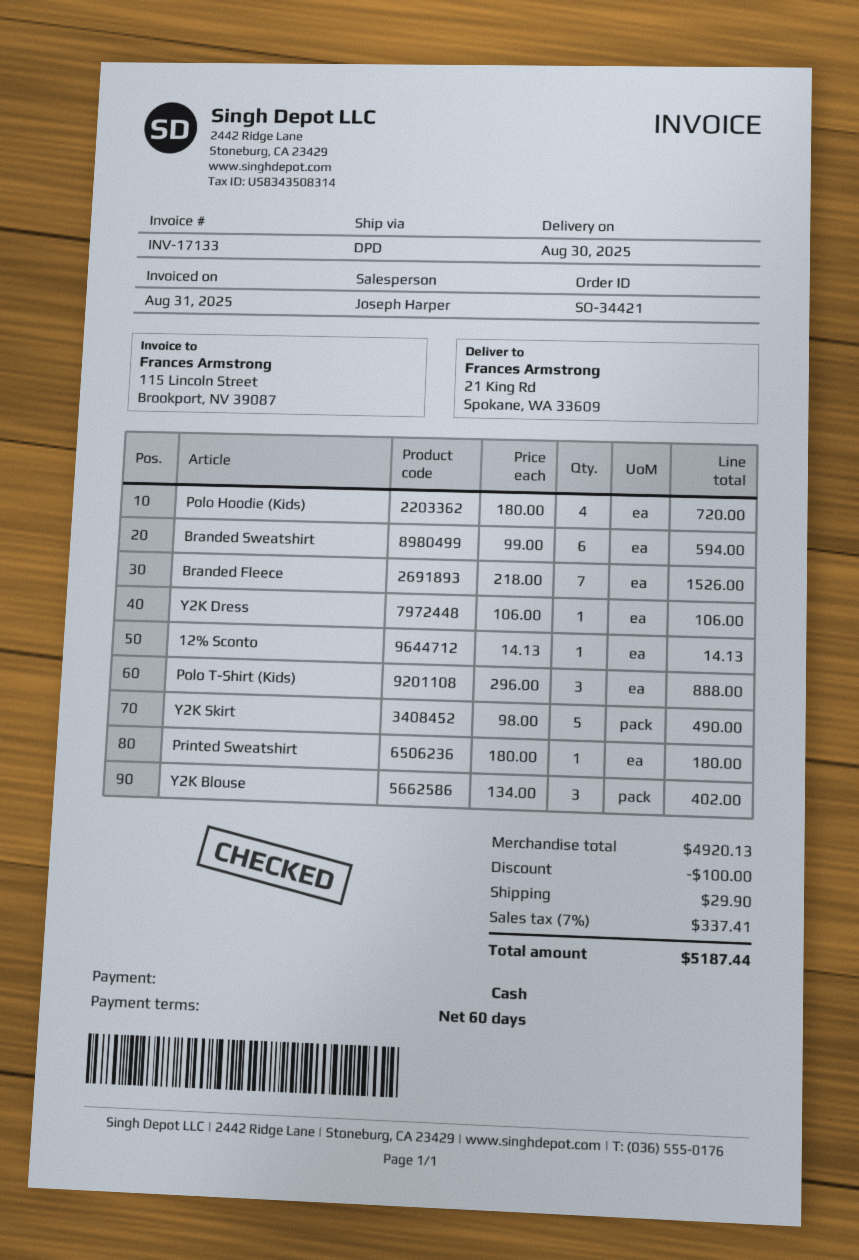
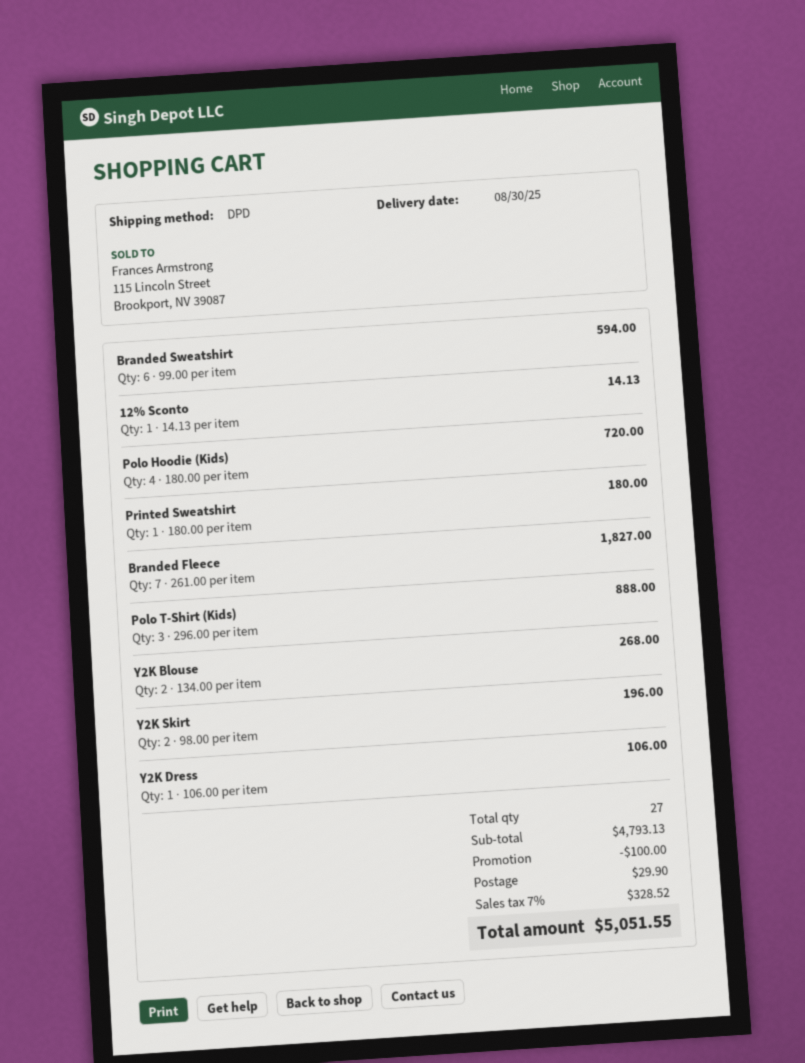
Branded Fleece: 7 x 218.00 = 1526.00 -> 7 x 261.00 = 1827.00
Y2K Skirt: 5 x 98.00 = 490.00 -> 2 x 98.00 = 196.00
Y2K Blouse: 3 x 134.00 = 402.00 -> 2 x 134.00 = 268.00
subtotal: 4920.13 -> 4793.13
tax: 7% = 337.41 -> 7% = 328.52
total: 5187.44 -> 5051.55

